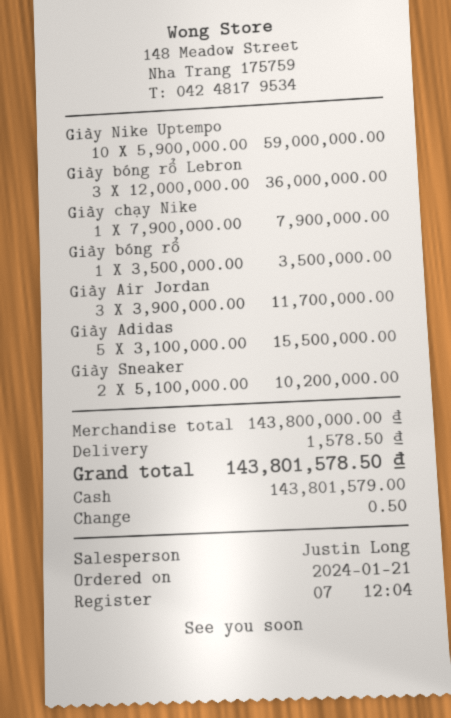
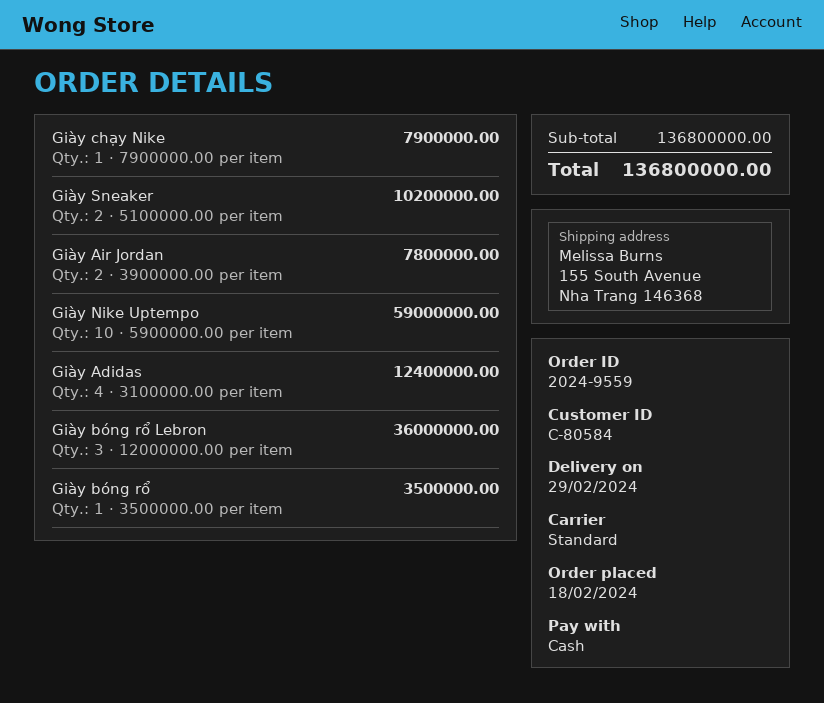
order date: 2024-01-21 -> 2024-02-18
Giày Air Jordan: 3 x 3900000.00 = 11700000.00 -> 2 x 3900000.00 = 7800000.00
Giày Adidas: 5 x 3100000.00 = 15500000.00 -> 4 x 3100000.00 = 12400000.00
subtotal: 143800000.00 -> 136800000.00
shipping: 1578.50 -> none
total: 143801578.50 -> 136800000.00

